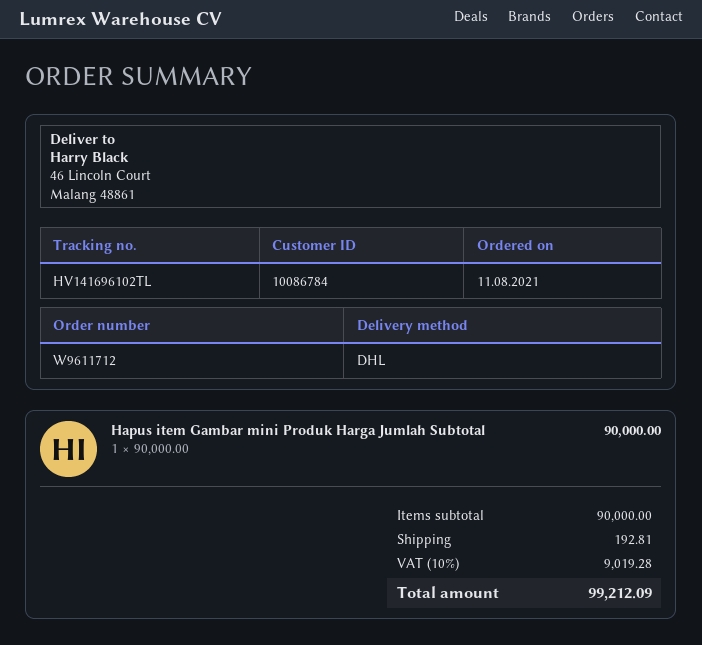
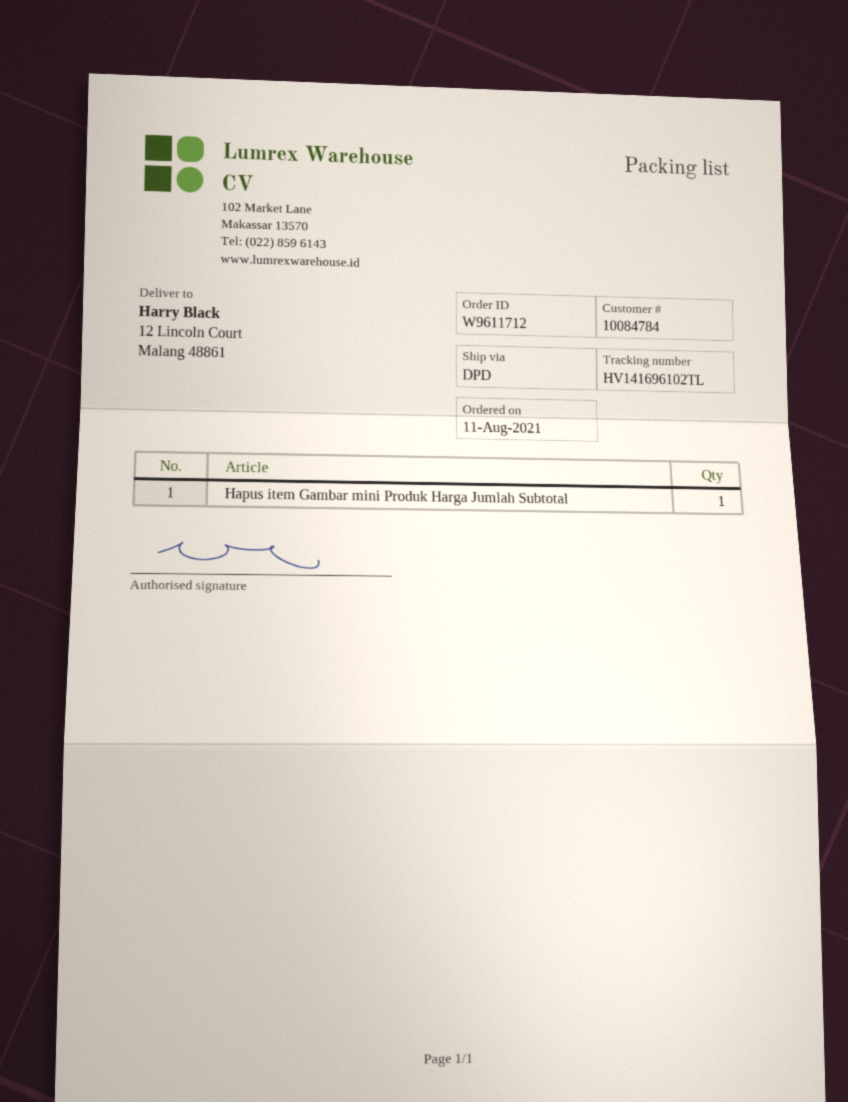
customer number: 10086784 -> 10084784
shipping method: DHL -> DPD
ship to: 46 Lincoln Court, Malang 48861 -> 12 Lincoln Court, Malang 48861

